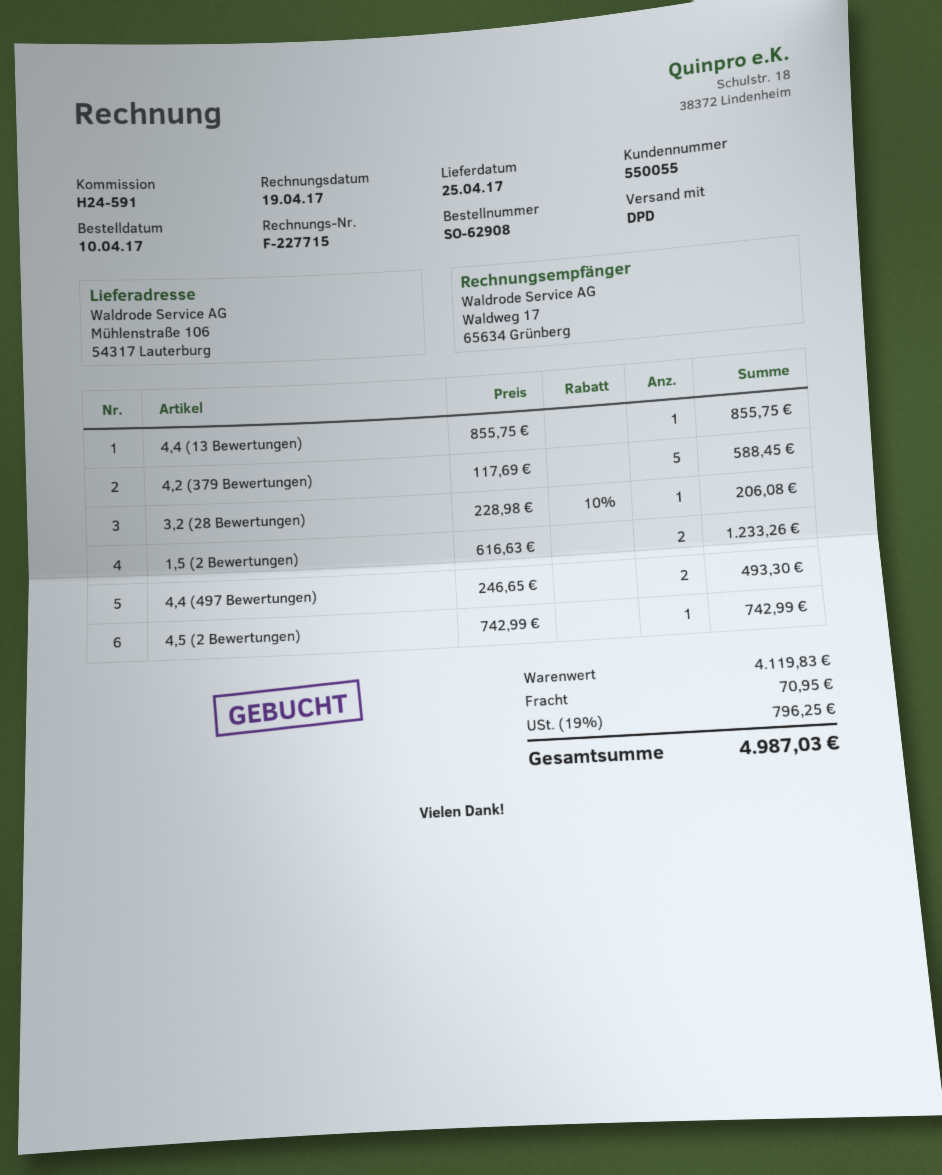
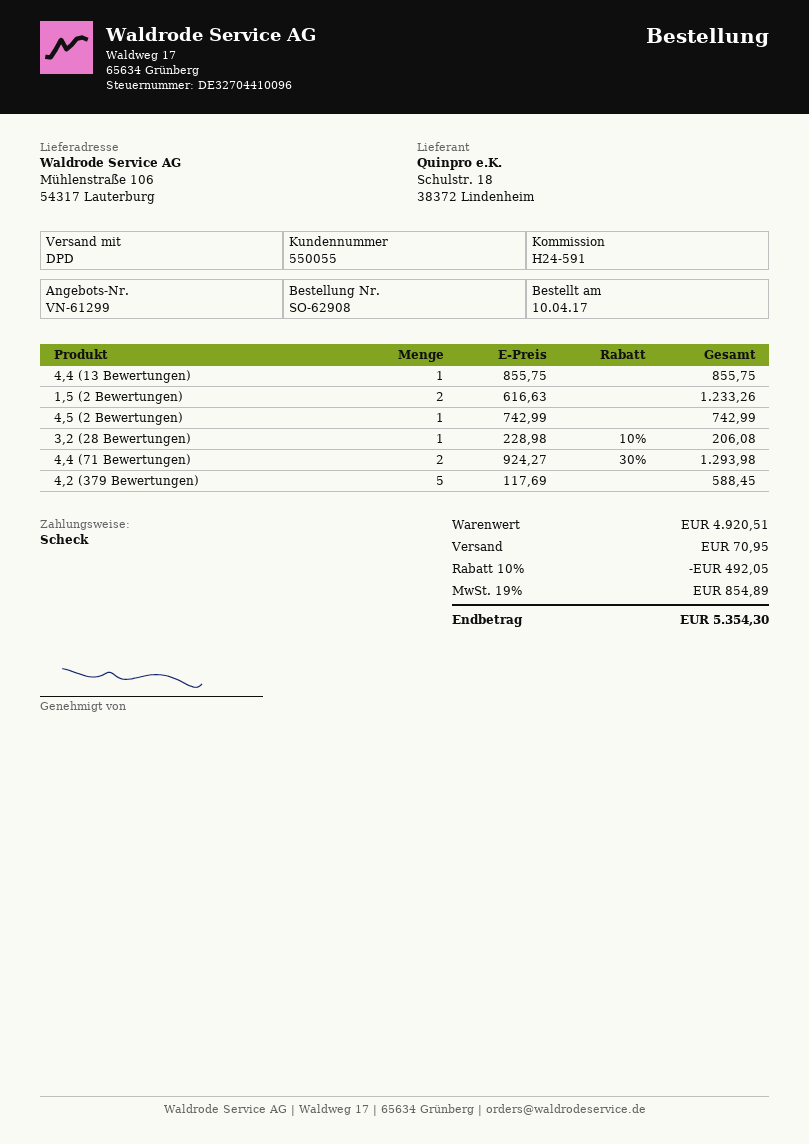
4,4 (497 Bewertungen): 2 x 246.65 = 493.30 -> none
4,4 (71 Bewertungen): none -> 2 x 924.27 - 30% = 1293.98
subtotal: 4119.83 -> 4920.51
discount: none -> 10% = 492.05
tax: 19% = 796.25 -> 19% = 854.89
total: 4987.03 -> 5354.30

